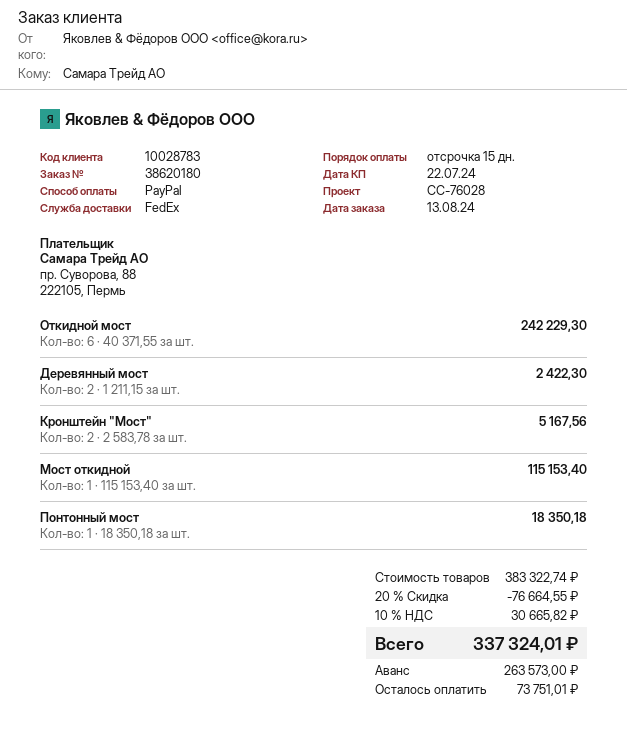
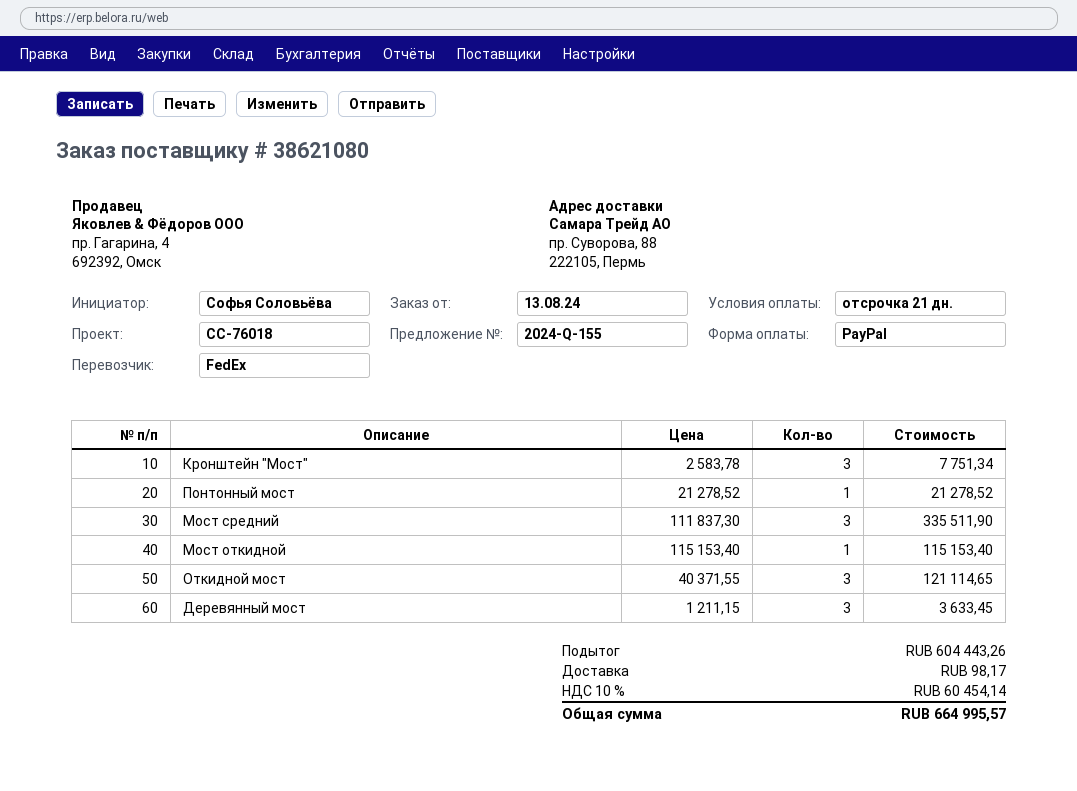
order number: 38620180 -> 38621080
payment terms: 15 days -> 21 days
reference: CC-76028 -> CC-76018
Откидной мост: 6 x 40371.55 = 242229.30 -> 3 x 40371.55 = 121114.65
Деревянный мост: 2 x 1211.15 = 2422.30 -> 3 x 1211.15 = 3633.45
Кронштейн "Мост": 2 x 2583.78 = 5167.56 -> 3 x 2583.78 = 7751.34
Понтонный мост: 1 x 18350.18 = 18350.18 -> 1 x 21278.52 = 21278.52
Мост средний: none -> 3 x 111837.30 = 335511.90
subtotal: 383322.74 -> 604443.26
discount: 20% = 76664.55 -> none
shipping: none -> 98.17
tax: 10% = 30665.82 -> 10% = 60454.14
total: 337324.01 -> 664995.57

